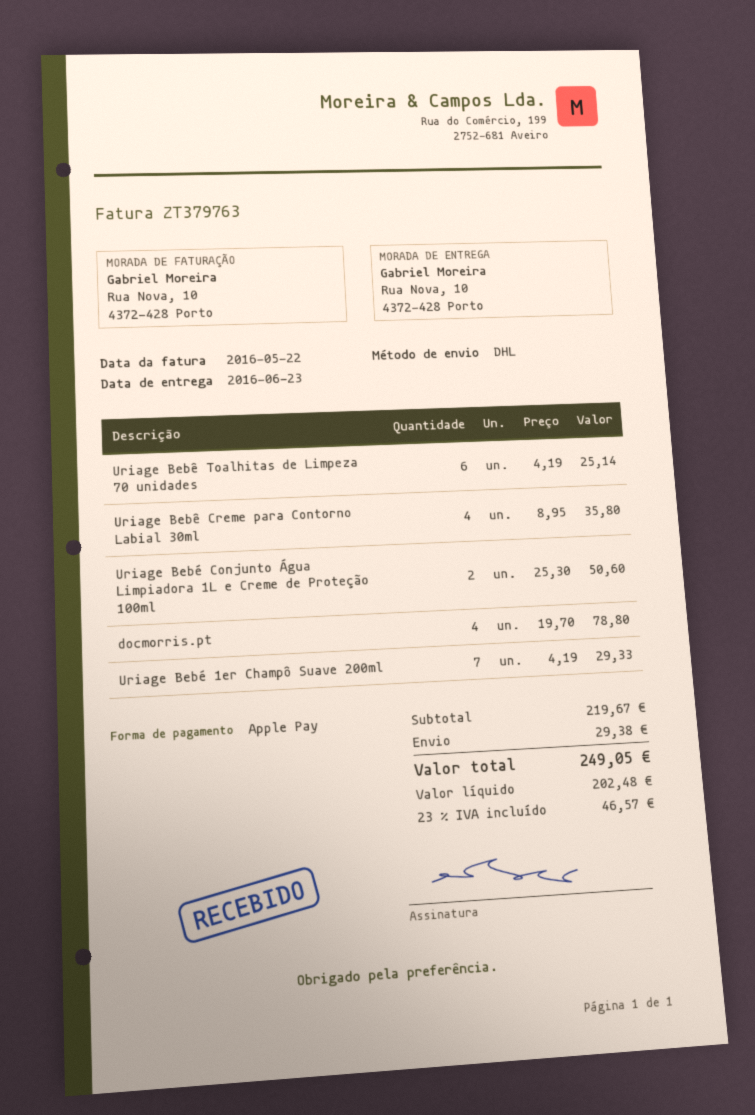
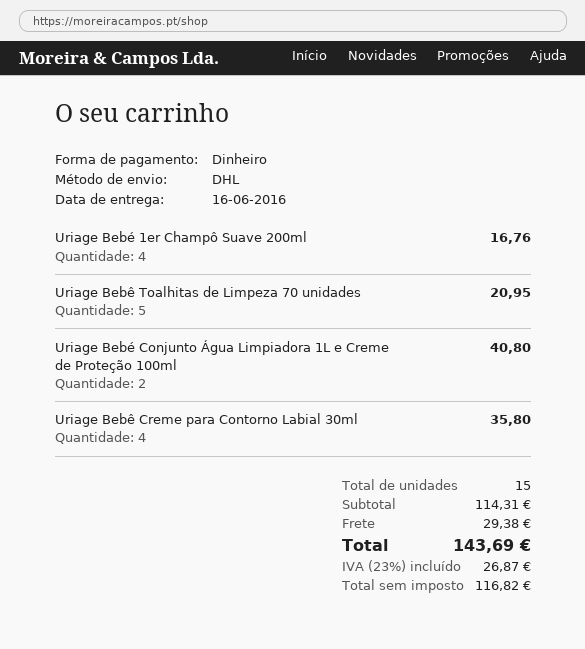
delivery date: 2016-06-23 -> 2016-06-16
payment method: Apple Pay -> cash
Uriage Bebê Toalhitas de Limpeza 70 unidades: 6 for 25.14 -> 5 for 20.95
Uriage Bebé Conjunto Água Limpiadora 1L e Creme de Proteção 100ml: 2 for 50.60 -> 2 for 40.80
docmorris.pt: 4 for 78.80 -> none
Uriage Bebé 1er Champô Suave 200ml: 7 for 29.33 -> 4 for 16.76
subtotal: 219.67 -> 114.31
net: 202.48 -> 116.82
tax: 23% = 46.57 -> 23% = 26.87
total: 249.05 -> 143.69

